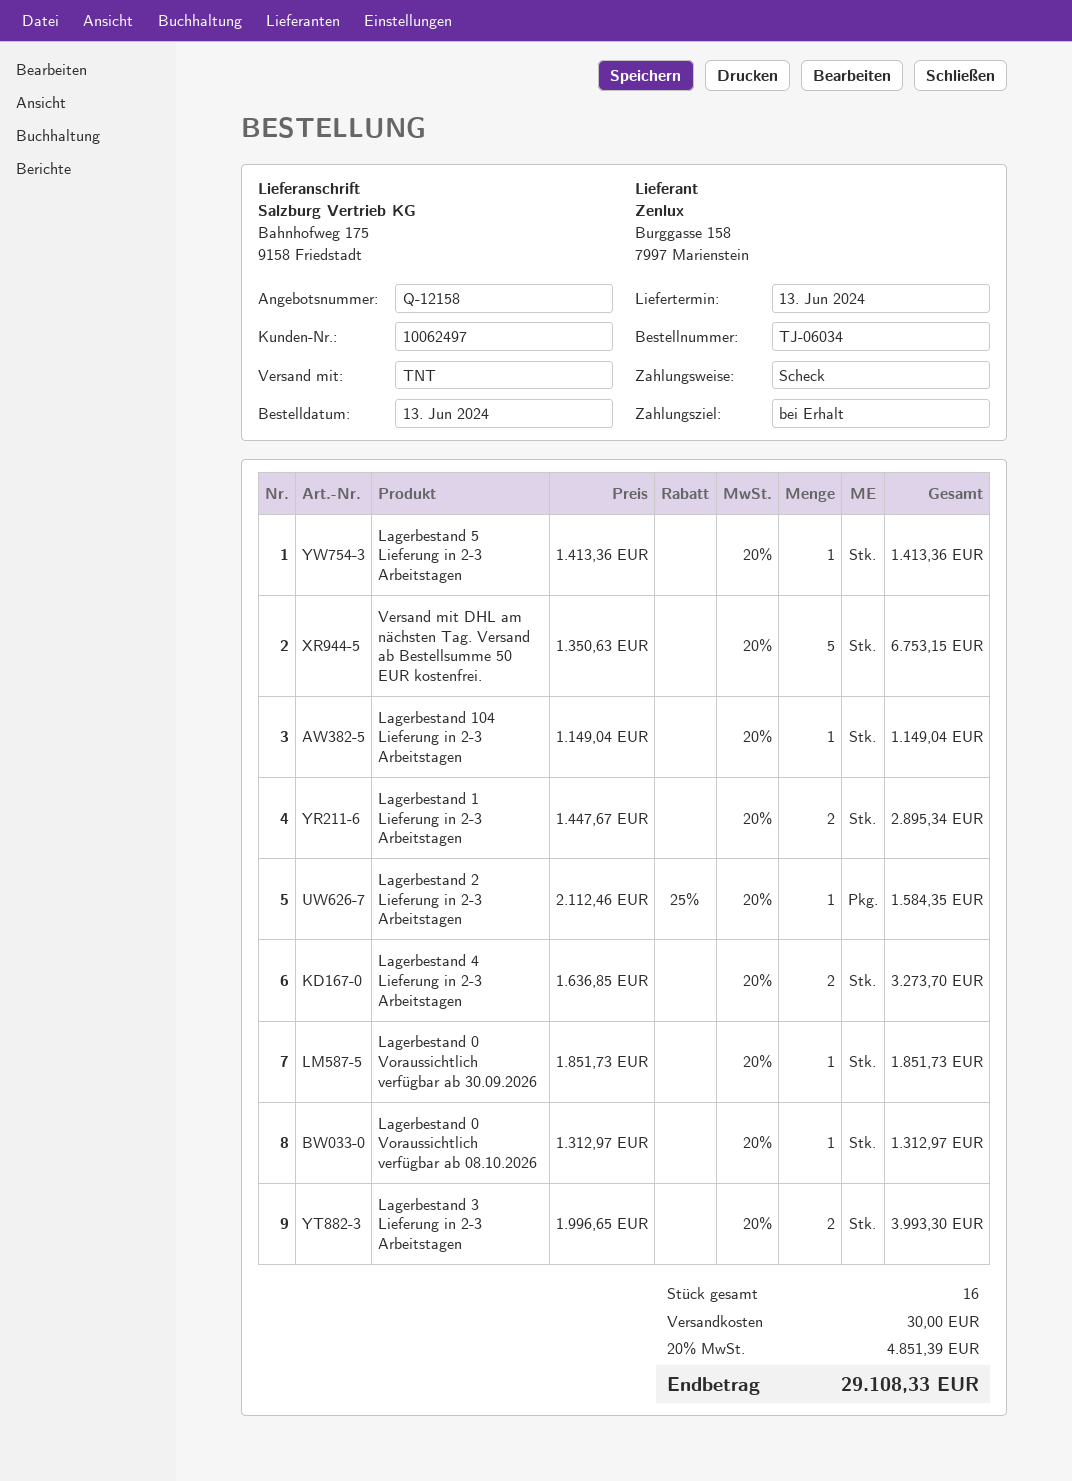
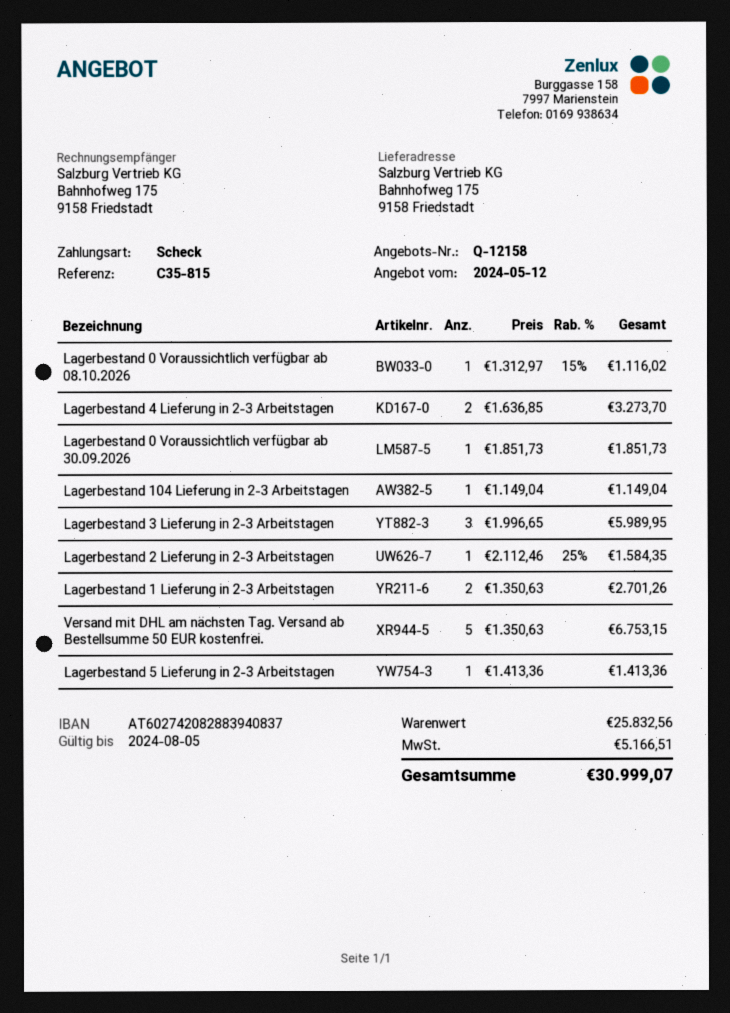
Lagerbestand 1 Lieferung in 2-3 Arbeitstagen: 2 x 1447.67 = 2895.34 -> 2 x 1350.63 = 2701.26
Lagerbestand 0 Voraussichtlich verfügbar ab 08.10.2026: 1 x 1312.97 = 1312.97 -> 1 x 1312.97 - 15% = 1116.02
Lagerbestand 3 Lieferung in 2-3 Arbeitstagen: 2 x 1996.65 = 3993.30 -> 3 x 1996.65 = 5989.95
shipping: 30.00 -> none
tax: 4851.39 -> 5166.51
total: 29108.33 -> 30999.07

